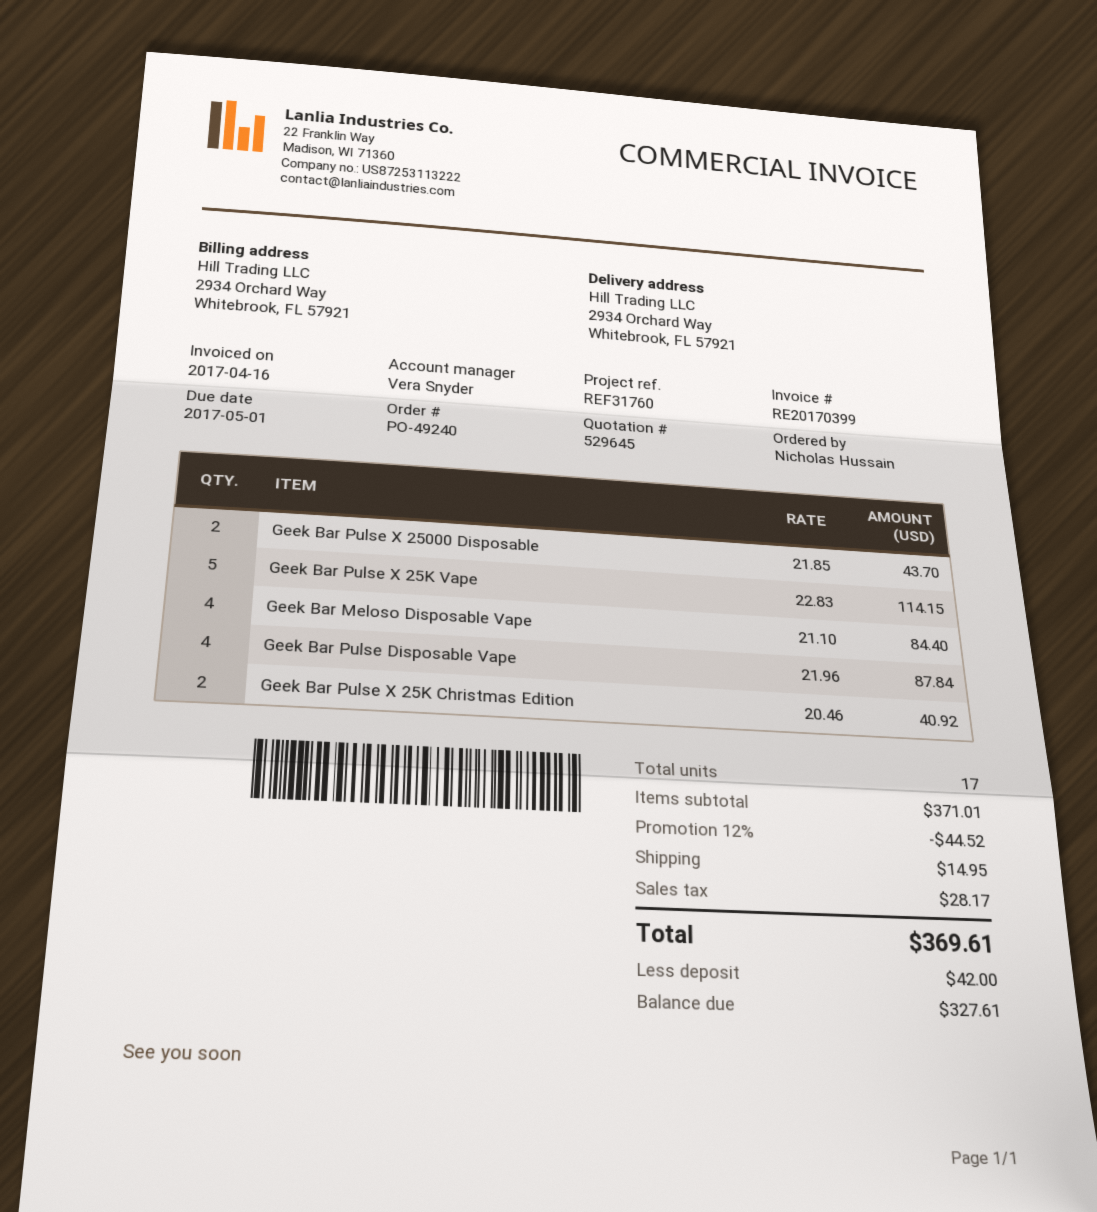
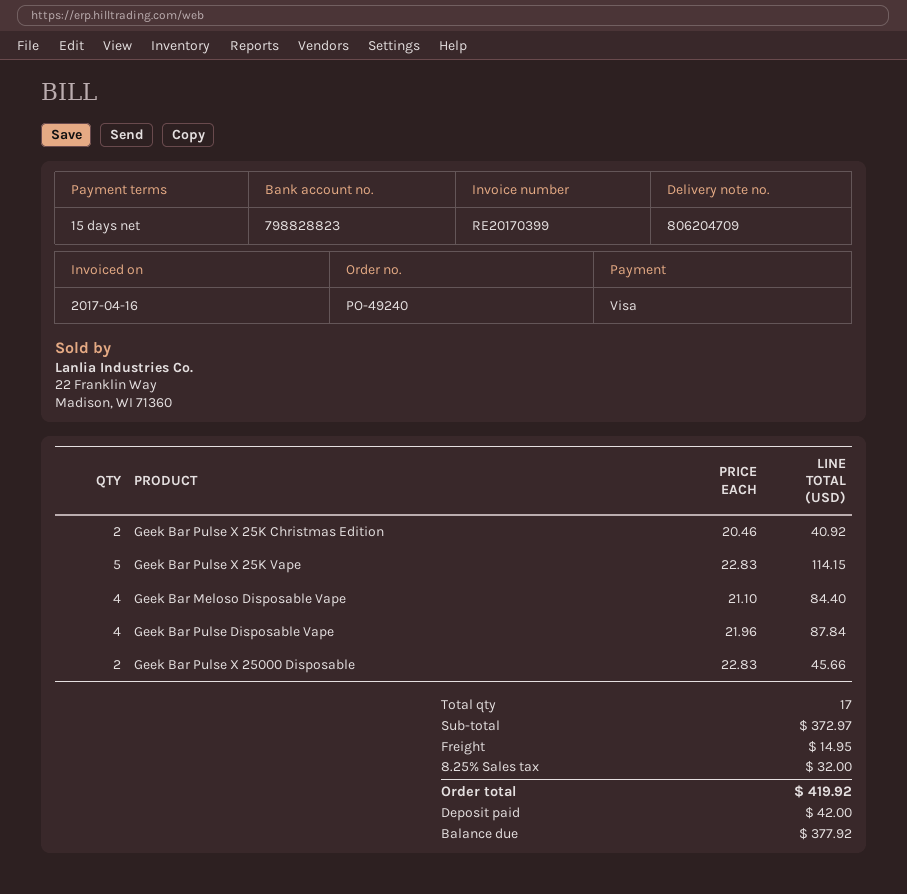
Geek Bar Pulse X 25000 Disposable: 2 x 21.85 = 43.70 -> 2 x 22.83 = 45.66
subtotal: 371.01 -> 372.97
discount: 12% = 44.52 -> none
tax: 28.17 -> 32.00
total: 369.61 -> 419.92
balance: 327.61 -> 377.92

